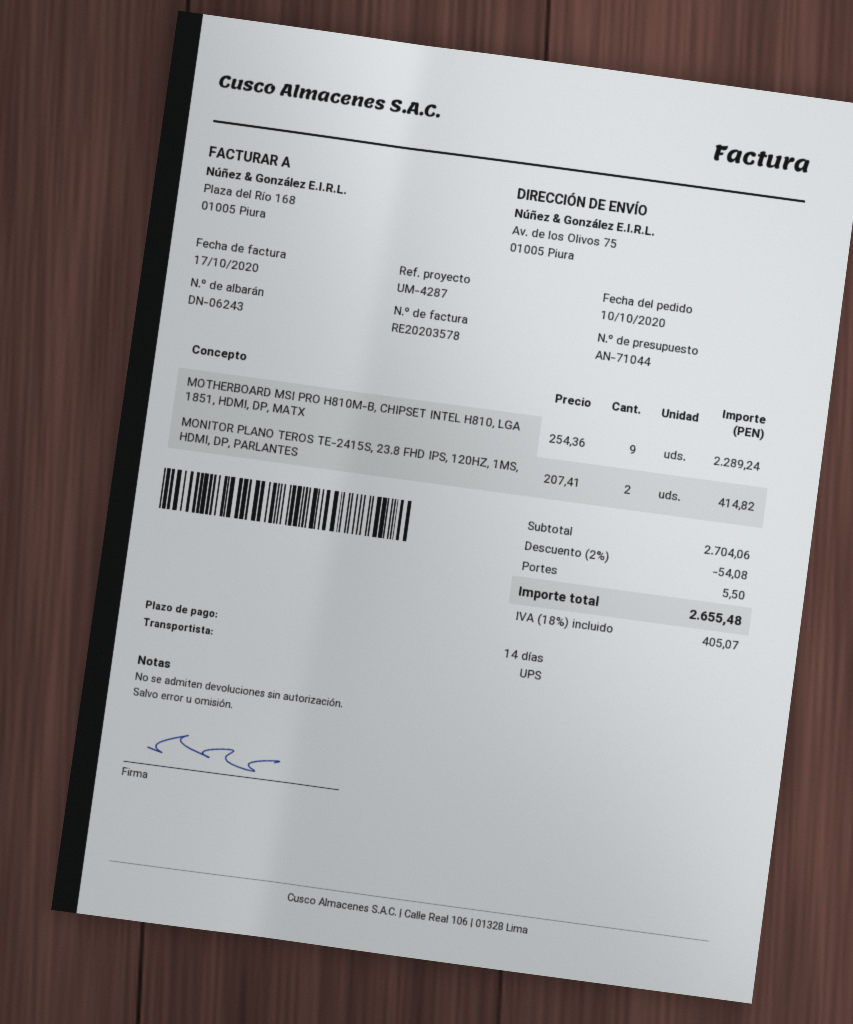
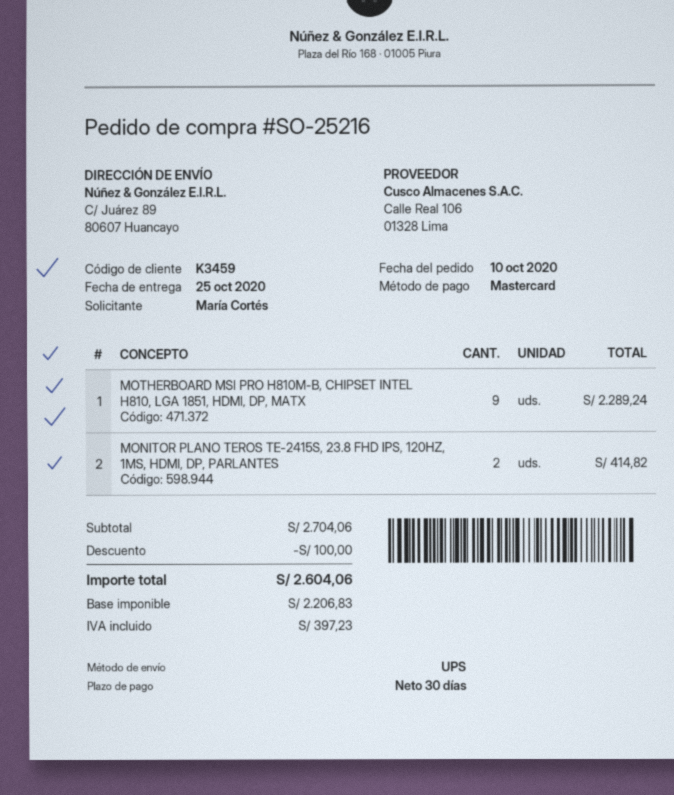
payment terms: 14 days -> 30 days
ship to: Av. de los Olivos 75, 01005 Piura -> C/ Juárez 89, 80607 Huancayo
discount: 54.08 -> 100.00
shipping: 5.50 -> none
tax: 405.07 -> 397.23
total: 2655.48 -> 2604.06

